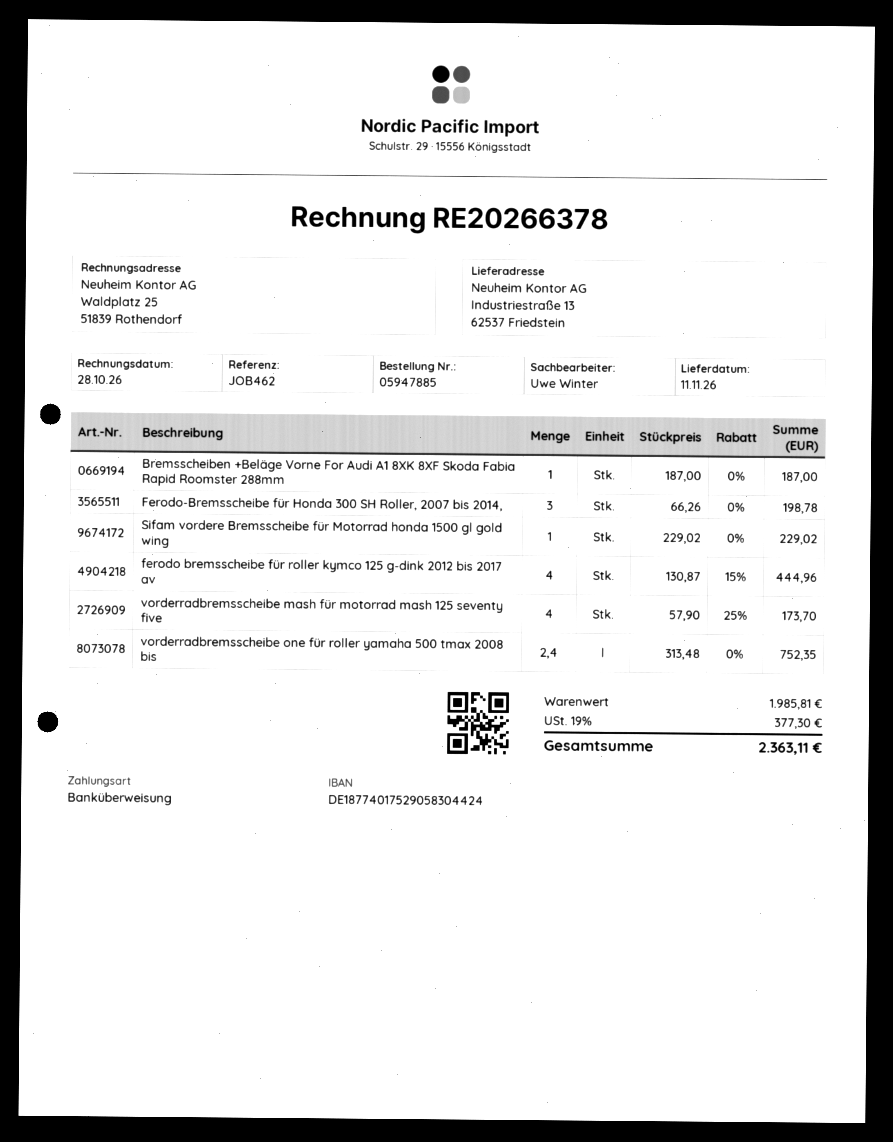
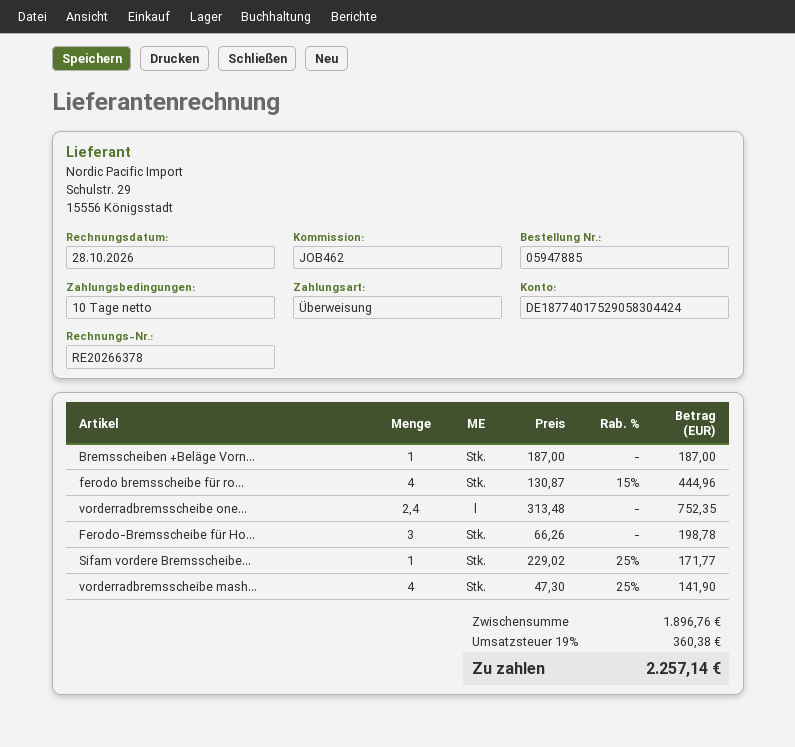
Sifam vordere Bremsscheibe für Motorrad honda 1500 gl gold wing: 1 x 229.02 = 229.02 -> 1 x 229.02 - 25% = 171.77
vorderradbremsscheibe mash für motorrad mash 125 seventy five: 4 x 57.90 - 25% = 173.70 -> 4 x 47.30 - 25% = 141.90
subtotal: 1985.81 -> 1896.76
tax: 19% = 377.30 -> 19% = 360.38
total: 2363.11 -> 2257.14

